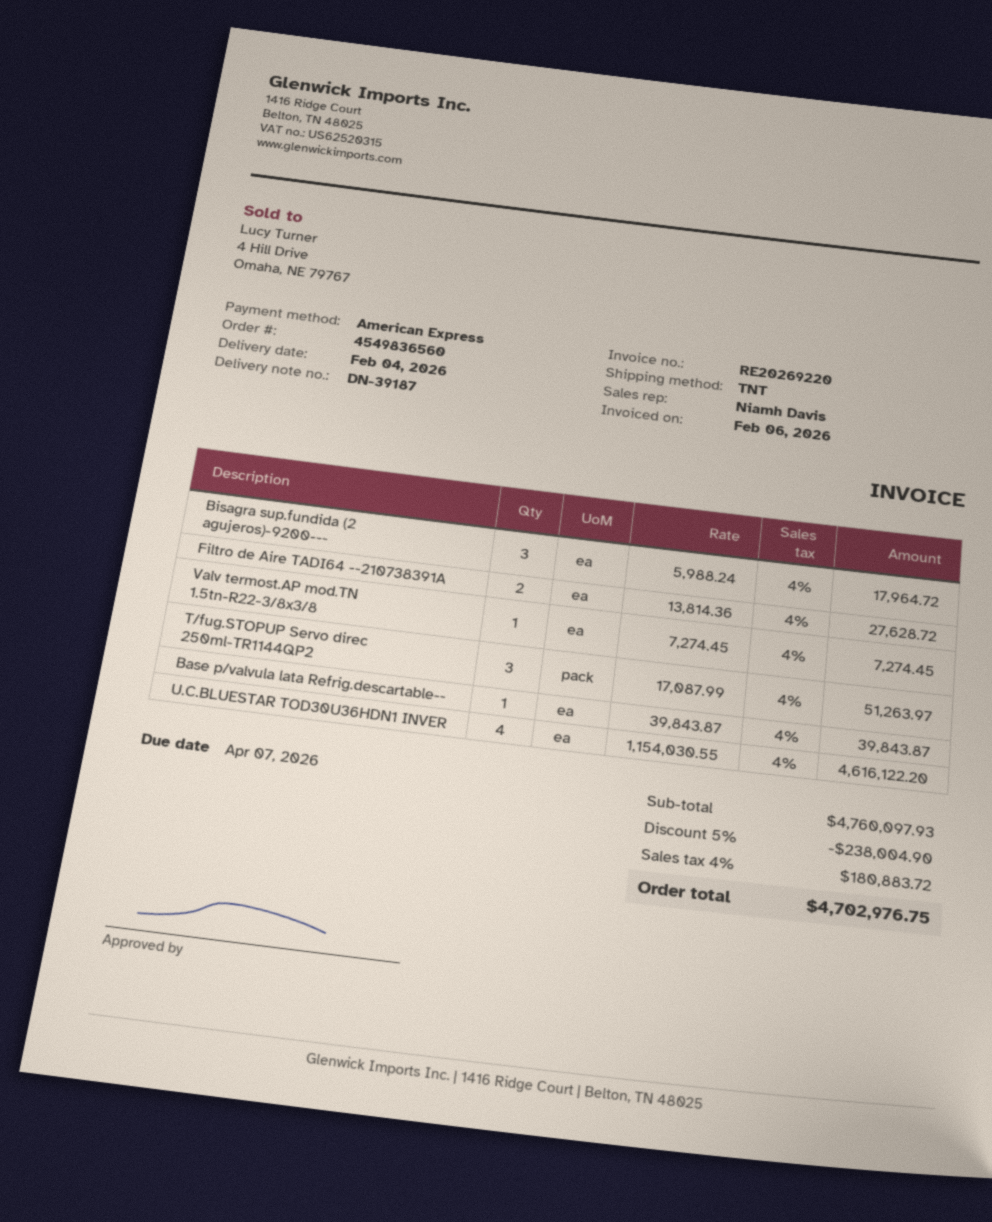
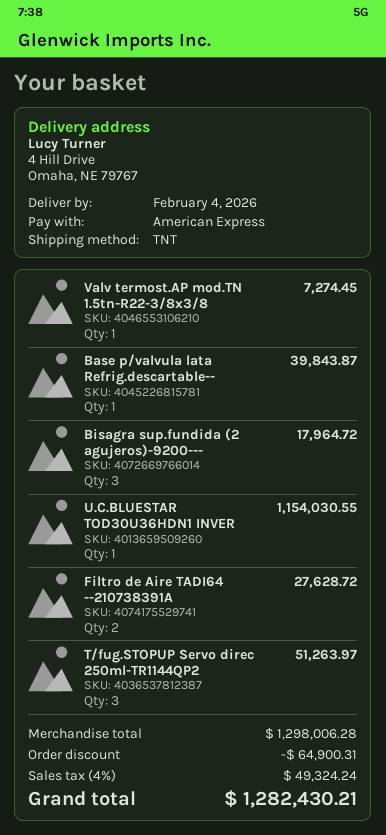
U.C.BLUESTAR TOD30U36HDN1 INVER: 4 for 4616122.20 -> 1 for 1154030.55
subtotal: 4760097.93 -> 1298006.28
discount: 238004.90 -> 64900.31
tax: 4% = 180883.72 -> 4% = 49324.24
total: 4702976.75 -> 1282430.21

